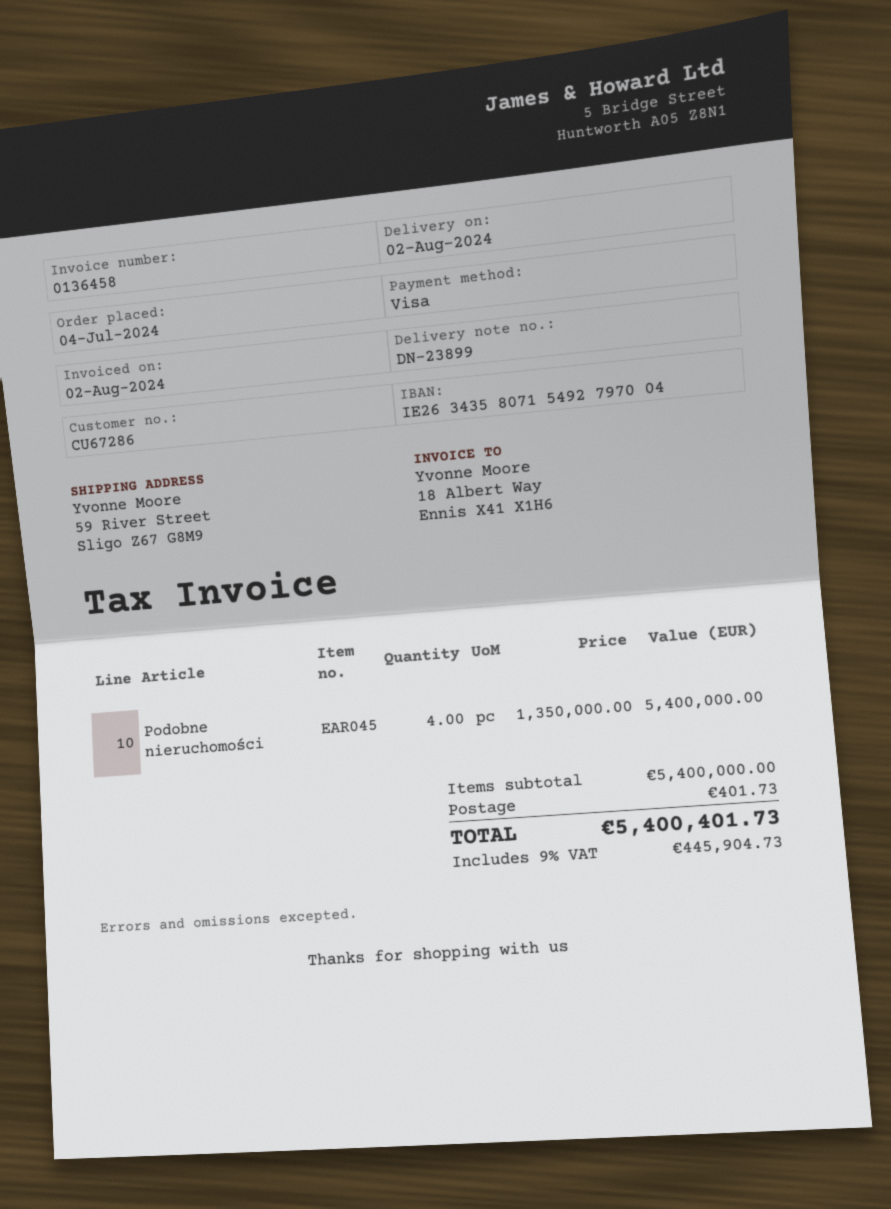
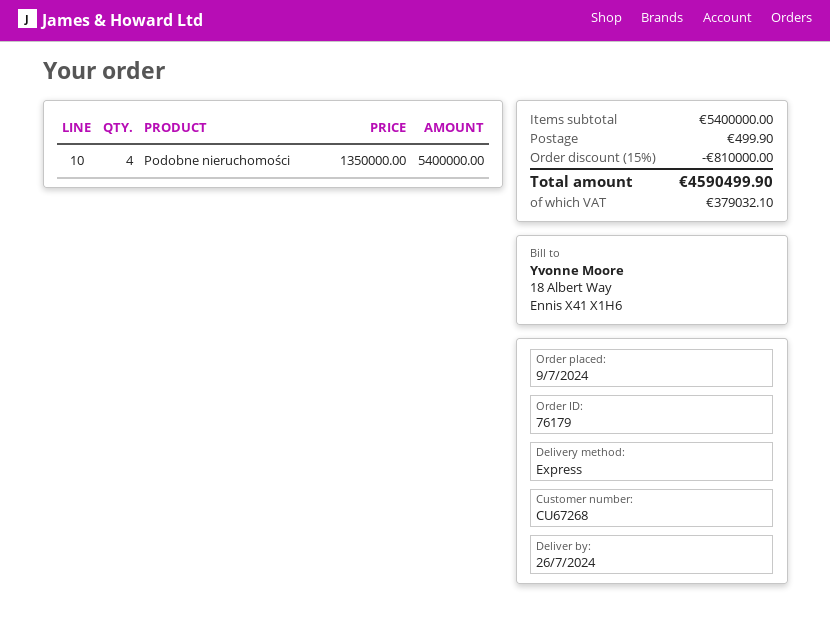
order date: 2024-07-04 -> 2024-07-09
delivery date: 2024-08-02 -> 2024-07-26
customer number: CU67286 -> CU67268
discount: none -> 15% = 810000.00
shipping: 401.73 -> 499.90
tax: 445904.73 -> 379032.10
total: 5400401.73 -> 4590499.90

